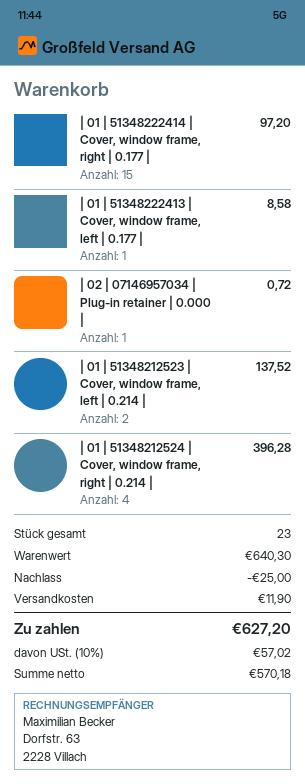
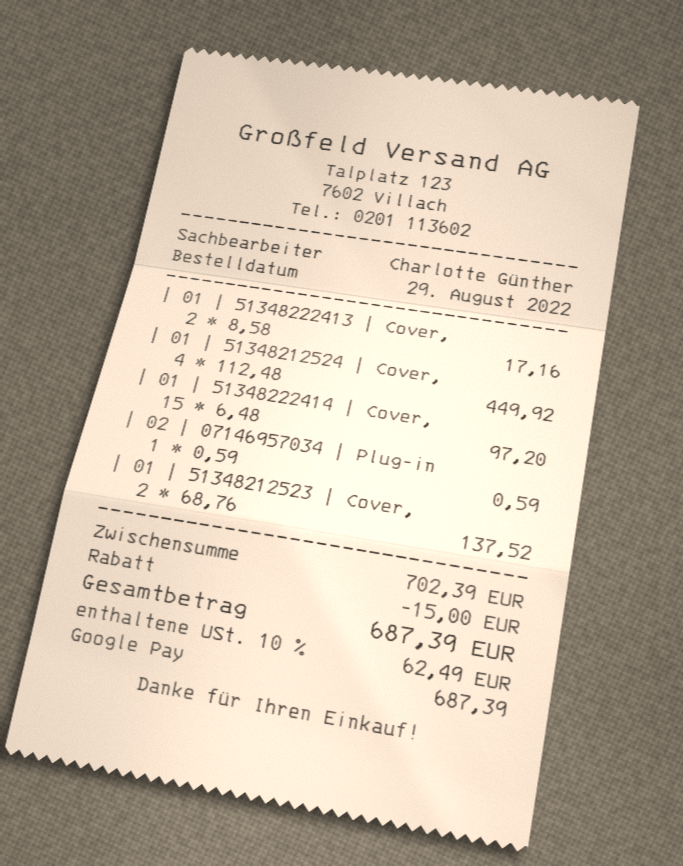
| 01 | 51348222413 | Cover, window frame, left | 0.177 |: 1 for 8.58 -> 2 for 17.16
| 02 | 07146957034 | Plug-in retainer | 0.000 |: 1 for 0.72 -> 1 for 0.59
| 01 | 51348212524 | Cover, window frame, right | 0.214 |: 4 for 396.28 -> 4 for 449.92
subtotal: 640.30 -> 702.39
discount: 25.00 -> 15.00
shipping: 11.90 -> none
tax: 10% = 57.02 -> 10% = 62.49
total: 627.20 -> 687.39

